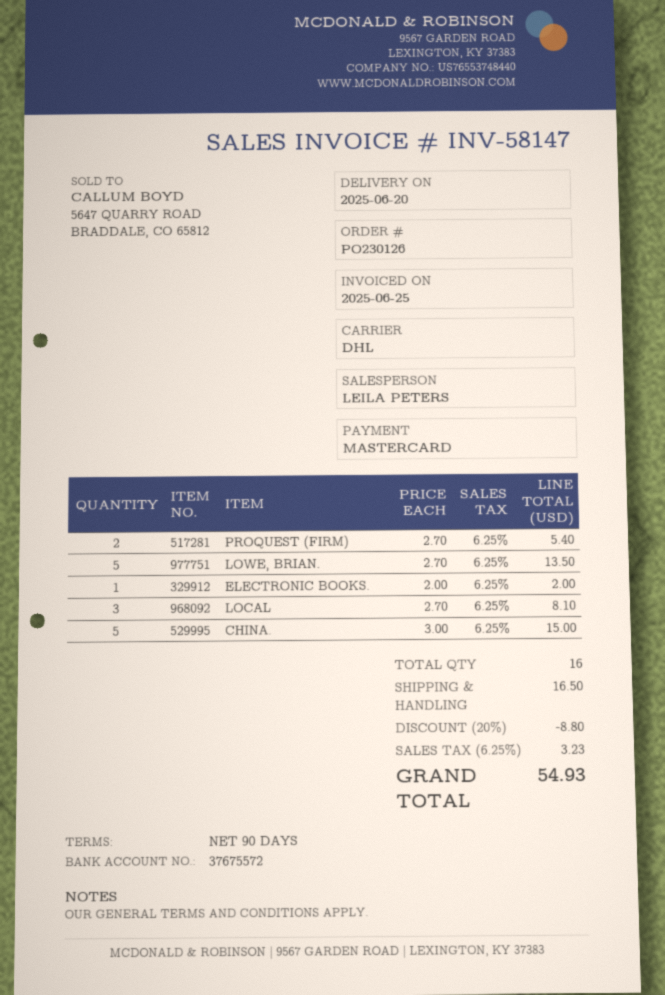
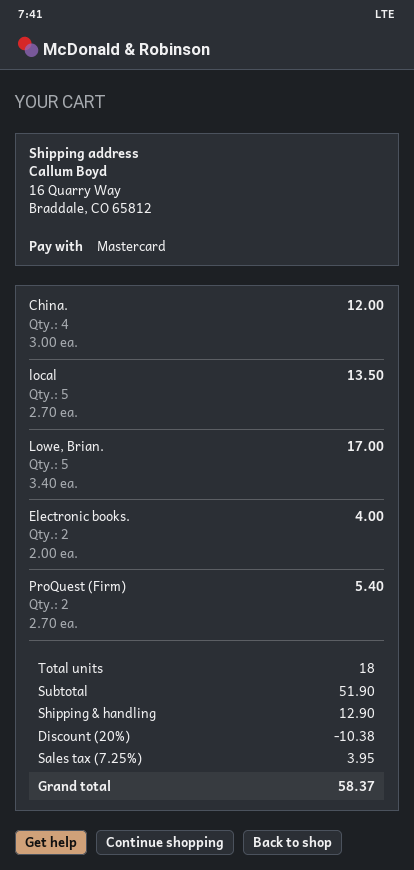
LOWE, BRIAN.: 5 x 2.70 = 13.50 -> 5 x 3.40 = 17.00
ELECTRONIC BOOKS.: 1 x 2.00 = 2.00 -> 2 x 2.00 = 4.00
LOCAL: 3 x 2.70 = 8.10 -> 5 x 2.70 = 13.50
CHINA.: 5 x 3.00 = 15.00 -> 4 x 3.00 = 12.00
total quantity: 16 -> 18
discount: 20% = 8.80 -> 20% = 10.38
shipping: 16.50 -> 12.90
tax: 6.25% = 3.23 -> 7.25% = 3.95
total: 54.93 -> 58.37

